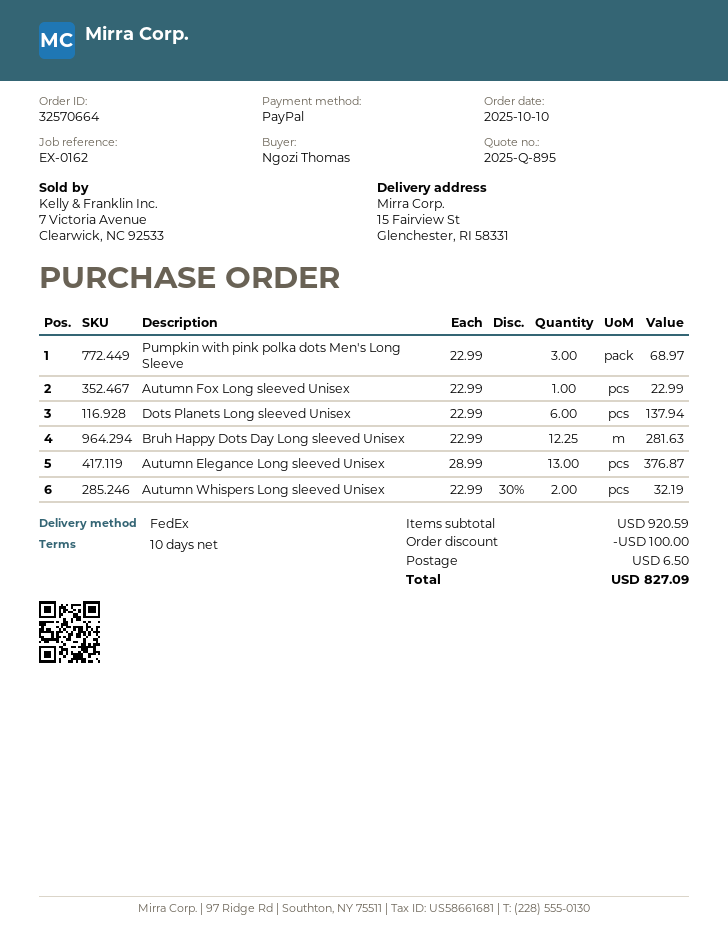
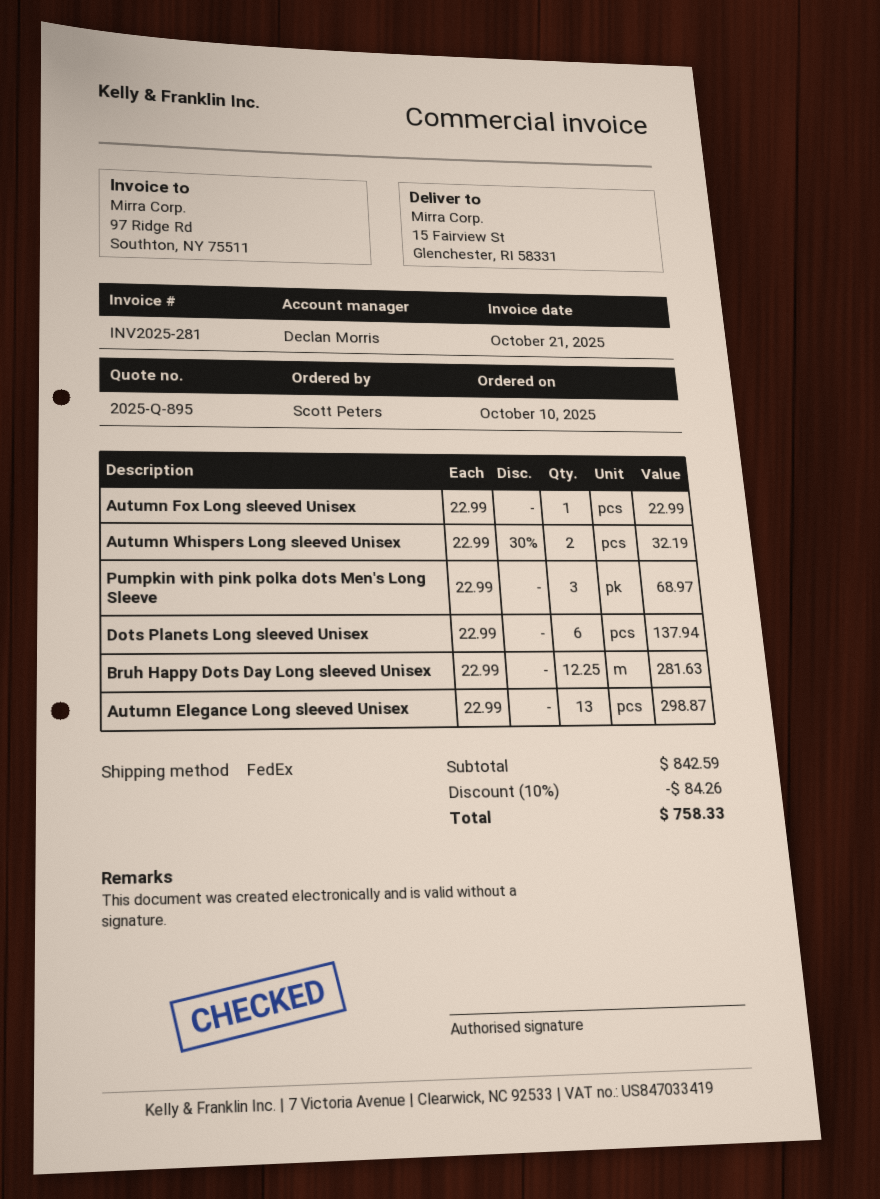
ordered by: Ngozi Thomas -> Scott Peters
Autumn Elegance Long sleeved Unisex: 13 x 28.99 = 376.87 -> 13 x 22.99 = 298.87
subtotal: 920.59 -> 842.59
discount: 100.00 -> 84.26
shipping: 6.50 -> none
total: 827.09 -> 758.33

